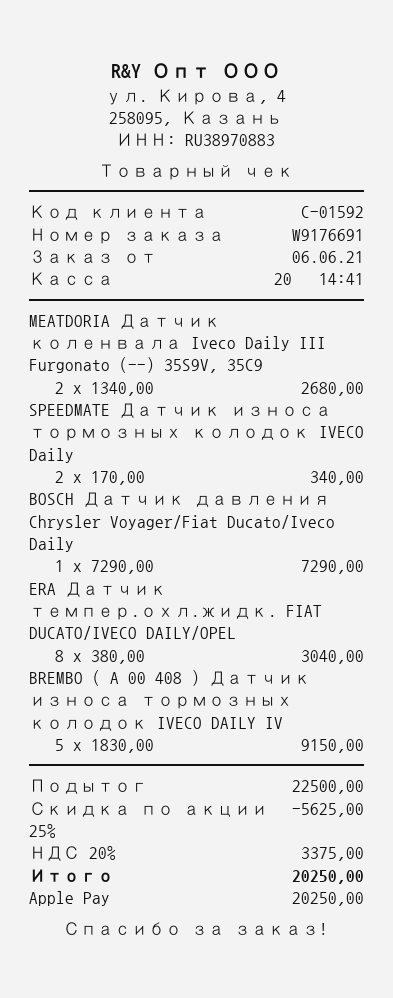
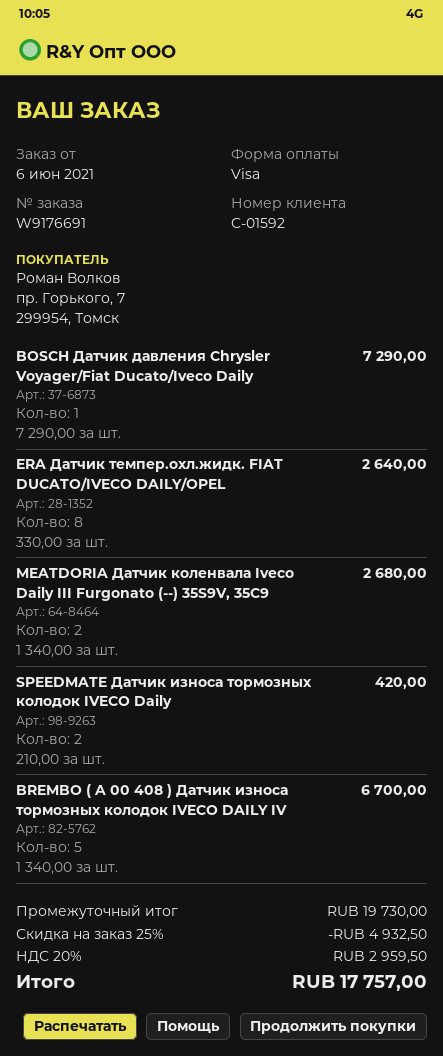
payment method: Apple Pay -> Visa
SPEEDMATE Датчик износа тормозных колодок IVECO Daily: 2 x 170.00 = 340.00 -> 2 x 210.00 = 420.00
ERA Датчик темпер.охл.жидк. FIAT DUCATO/IVECO DAILY/OPEL: 8 x 380.00 = 3040.00 -> 8 x 330.00 = 2640.00
BREMBO ( A 00 408 ) Датчик износа тормозных колодок IVECO DAILY IV: 5 x 1830.00 = 9150.00 -> 5 x 1340.00 = 6700.00
subtotal: 22500.00 -> 19730.00
discount: 25% = 5625.00 -> 25% = 4932.50
tax: 20% = 3375.00 -> 20% = 2959.50
total: 20250.00 -> 17757.00

